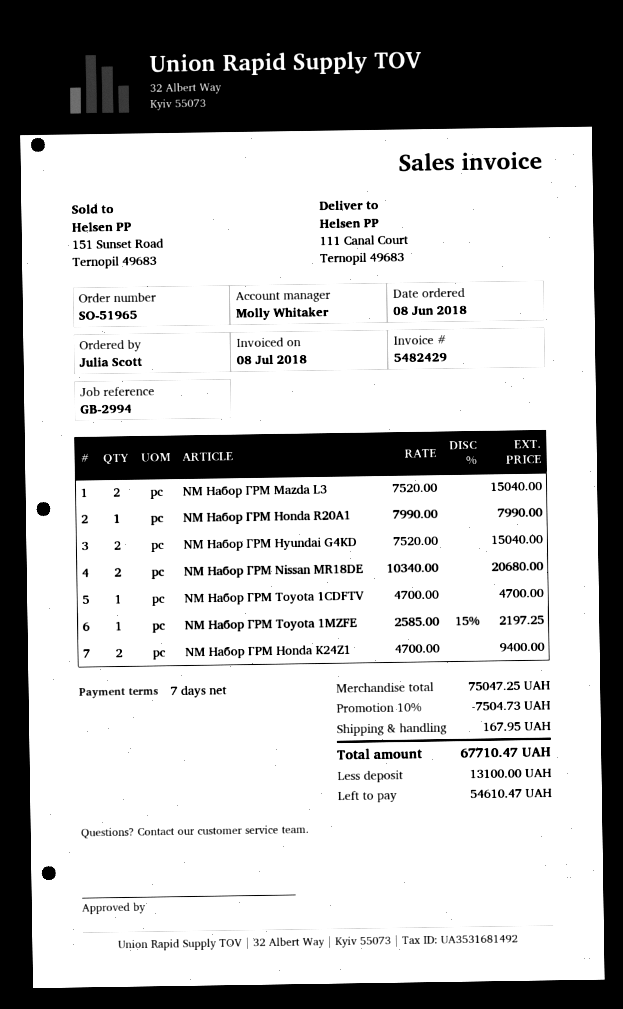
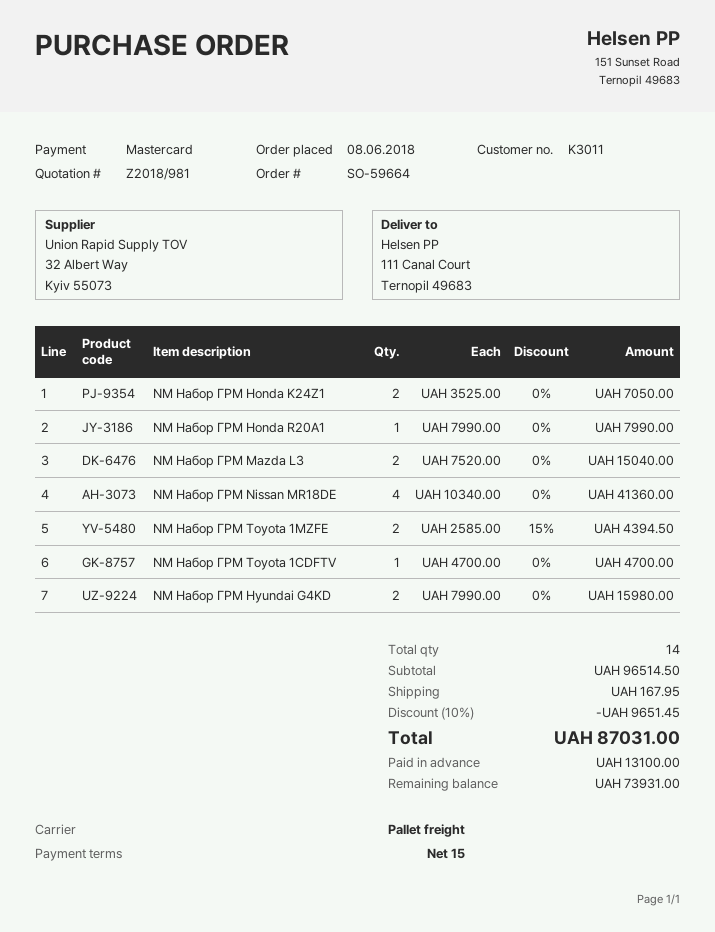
order number: SO-51965 -> SO-59664
payment terms: 7 days -> 15 days
NM Набор ГРМ Hyundai G4KD: 2 x 7520.00 = 15040.00 -> 2 x 7990.00 = 15980.00
NM Набор ГРМ Nissan MR18DE: 2 x 10340.00 = 20680.00 -> 4 x 10340.00 = 41360.00
NM Набор ГРМ Toyota 1MZFE: 1 x 2585.00 - 15% = 2197.25 -> 2 x 2585.00 - 15% = 4394.50
NM Набор ГРМ Honda K24Z1: 2 x 4700.00 = 9400.00 -> 2 x 3525.00 = 7050.00
subtotal: 75047.25 -> 96514.50
discount: 10% = 7504.73 -> 10% = 9651.45
total: 67710.47 -> 87031.00
balance: 54610.47 -> 73931.00

